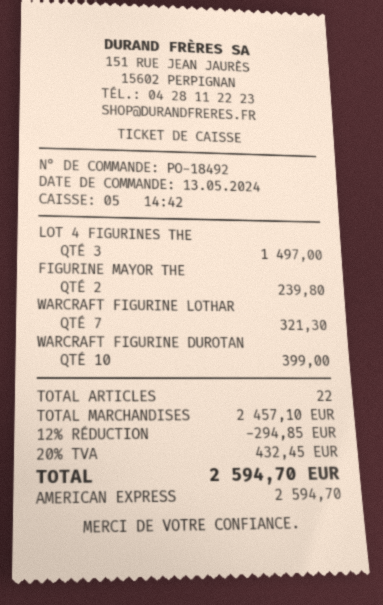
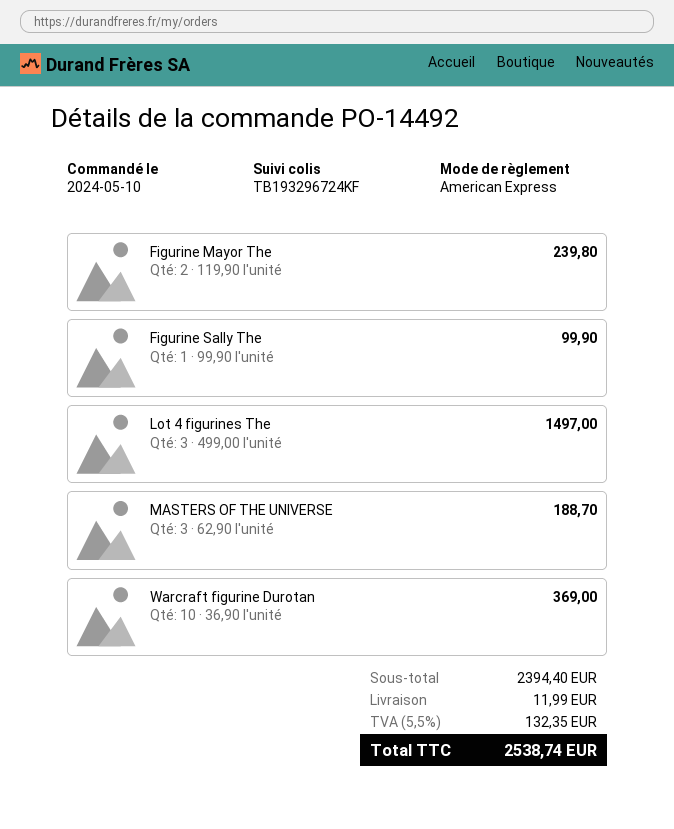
order number: PO-18492 -> PO-14492
order date: 2024-05-13 -> 2024-05-10
WARCRAFT FIGURINE LOTHAR: 7 for 321.30 -> none
WARCRAFT FIGURINE DUROTAN: 10 for 399.00 -> 10 for 369.00
Figurine Sally The: none -> 1 for 99.90
MASTERS OF THE UNIVERSE: none -> 3 for 188.70
subtotal: 2457.10 -> 2394.40
discount: 12% = 294.85 -> none
shipping: none -> 11.99
tax: 20% = 432.45 -> 5.5% = 132.35
total: 2594.70 -> 2538.74

